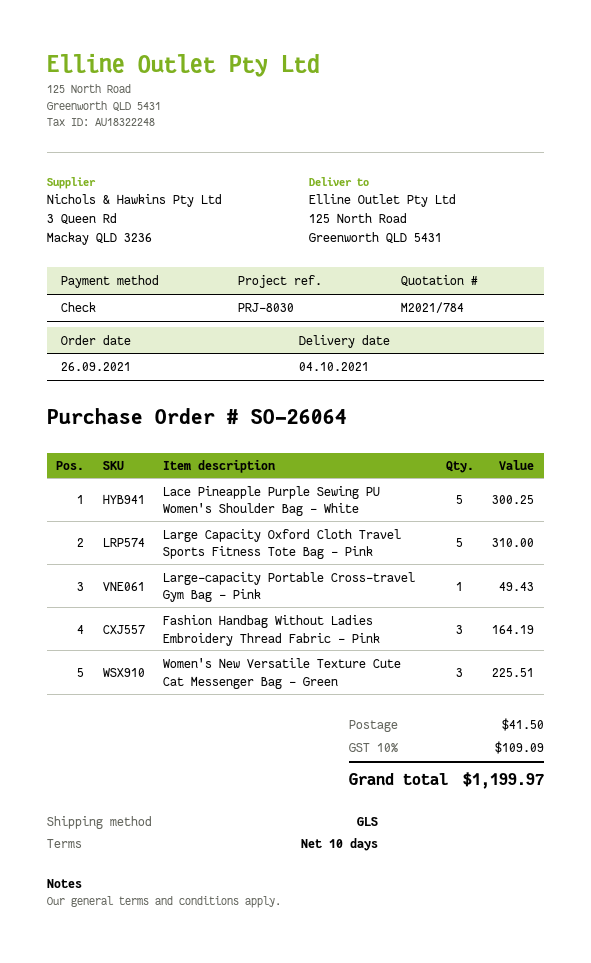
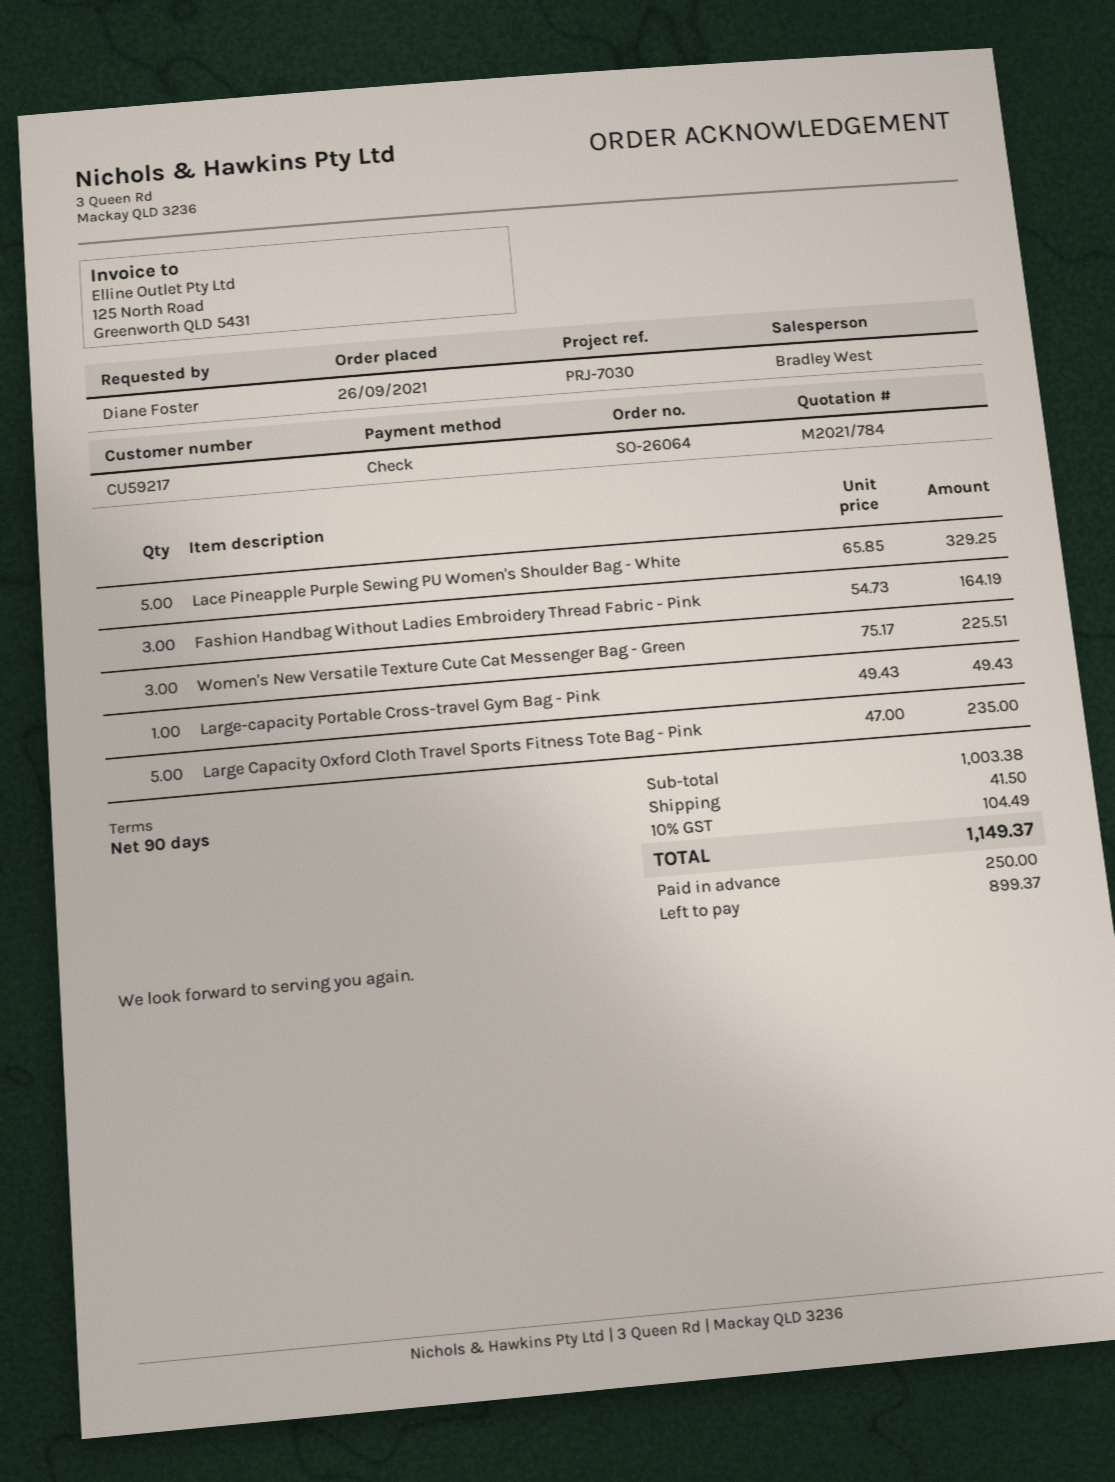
payment terms: 10 days -> 90 days
reference: PRJ-8030 -> PRJ-7030
Lace Pineapple Purple Sewing PU Women's Shoulder Bag - White: 5 for 300.25 -> 5 for 329.25
Large Capacity Oxford Cloth Travel Sports Fitness Tote Bag - Pink: 5 for 310.00 -> 5 for 235.00
tax: 10% = 109.09 -> 10% = 104.49
total: 1199.97 -> 1149.37

